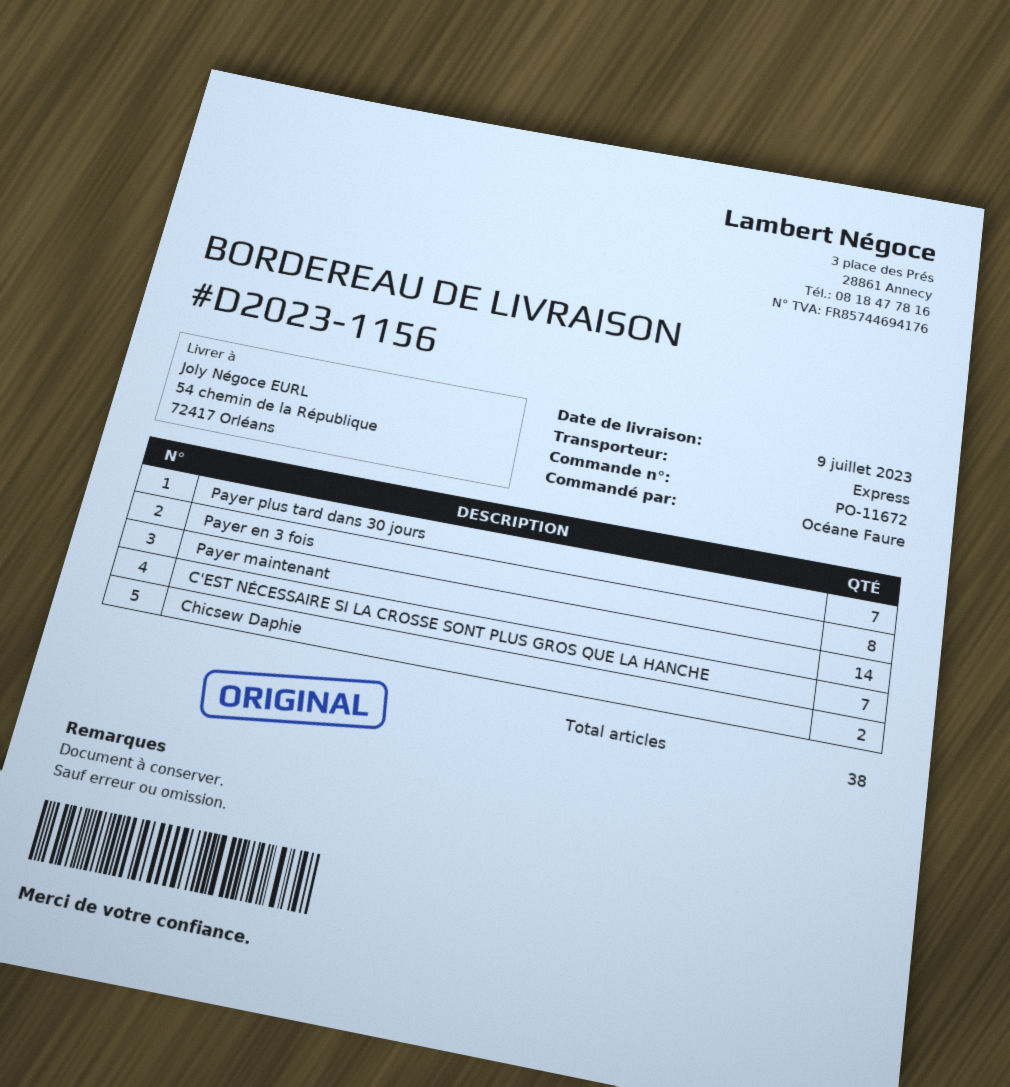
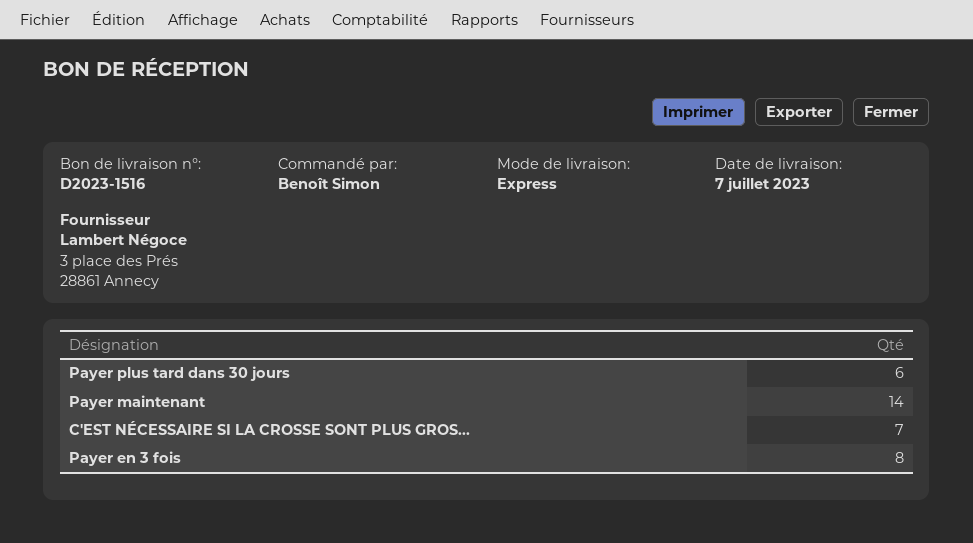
delivery note number: D2023-1156 -> D2023-1516
delivery date: 2023-07-09 -> 2023-07-07
ordered by: Océane Faure -> Benoît Simon
Payer plus tard dans 30 jours: 7 -> 6
Chicsew Daphie: 2 -> none

